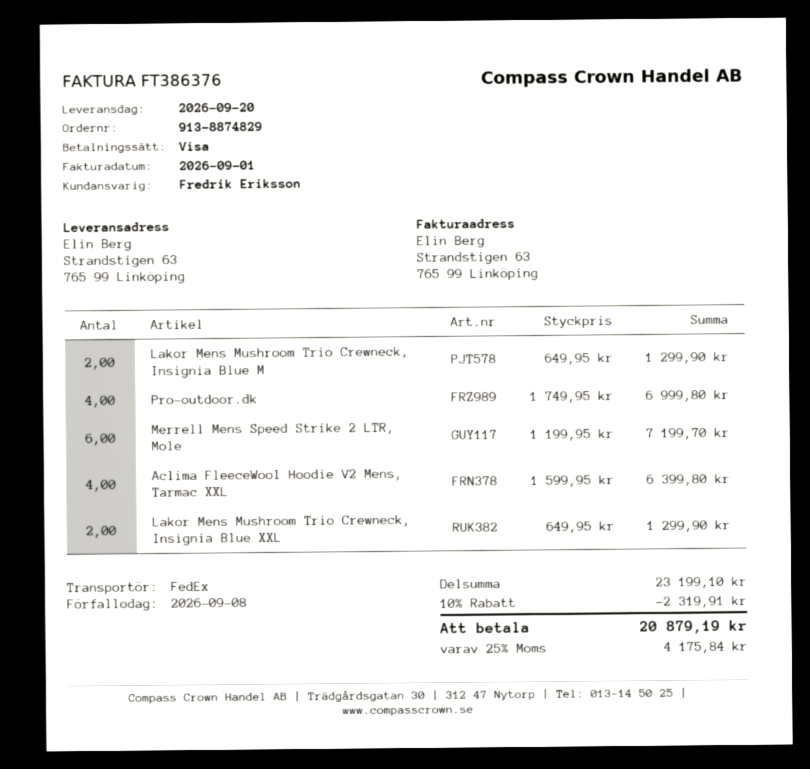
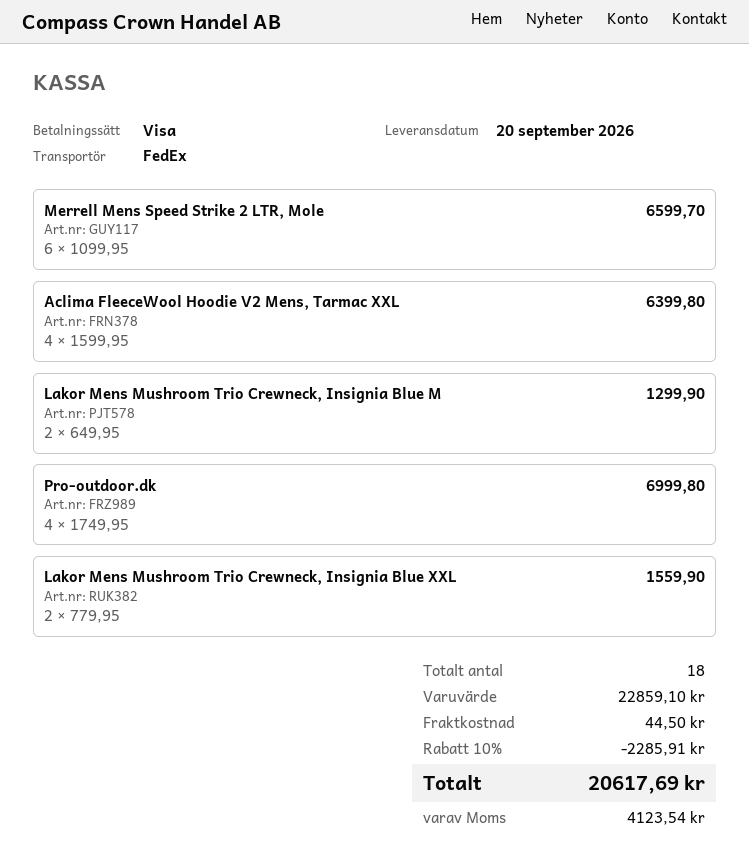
Merrell Mens Speed Strike 2 LTR, Mole: 6 x 1199.95 = 7199.70 -> 6 x 1099.95 = 6599.70
Lakor Mens Mushroom Trio Crewneck, Insignia Blue XXL: 2 x 649.95 = 1299.90 -> 2 x 779.95 = 1559.90
subtotal: 23199.10 -> 22859.10
discount: 10% = 2319.91 -> 10% = 2285.91
shipping: none -> 44.50
tax: 4175.84 -> 4123.54
total: 20879.19 -> 20617.69

